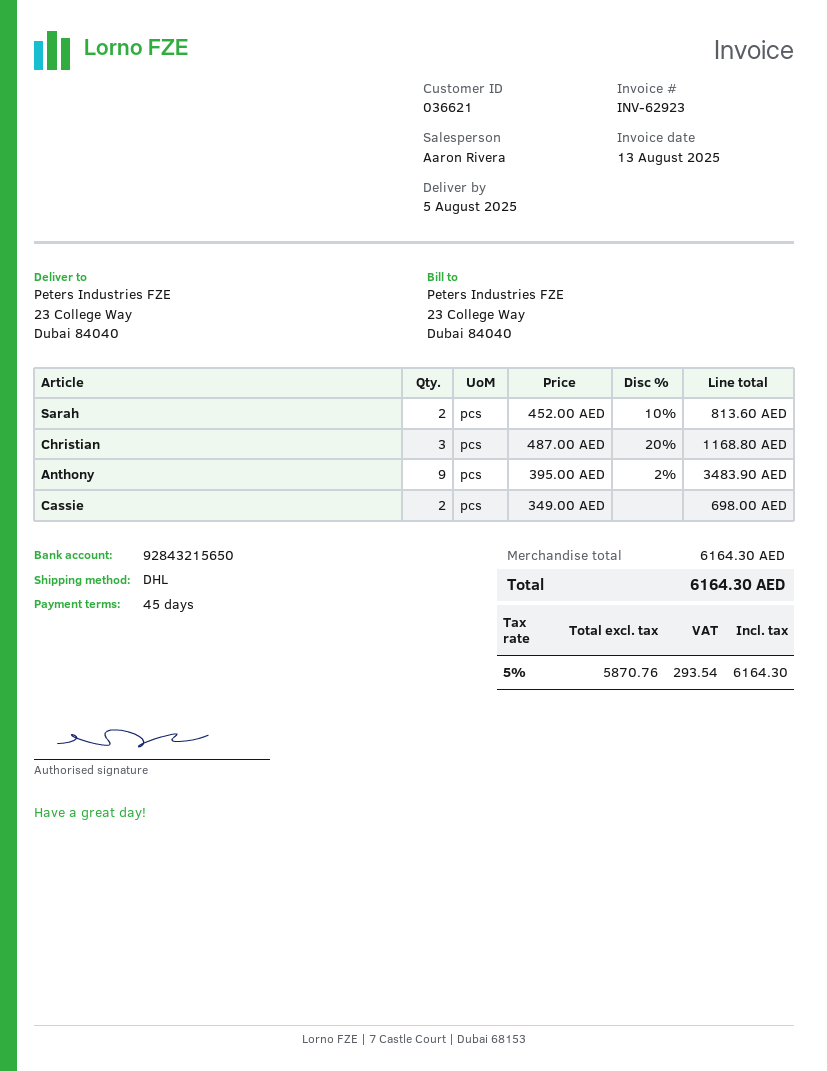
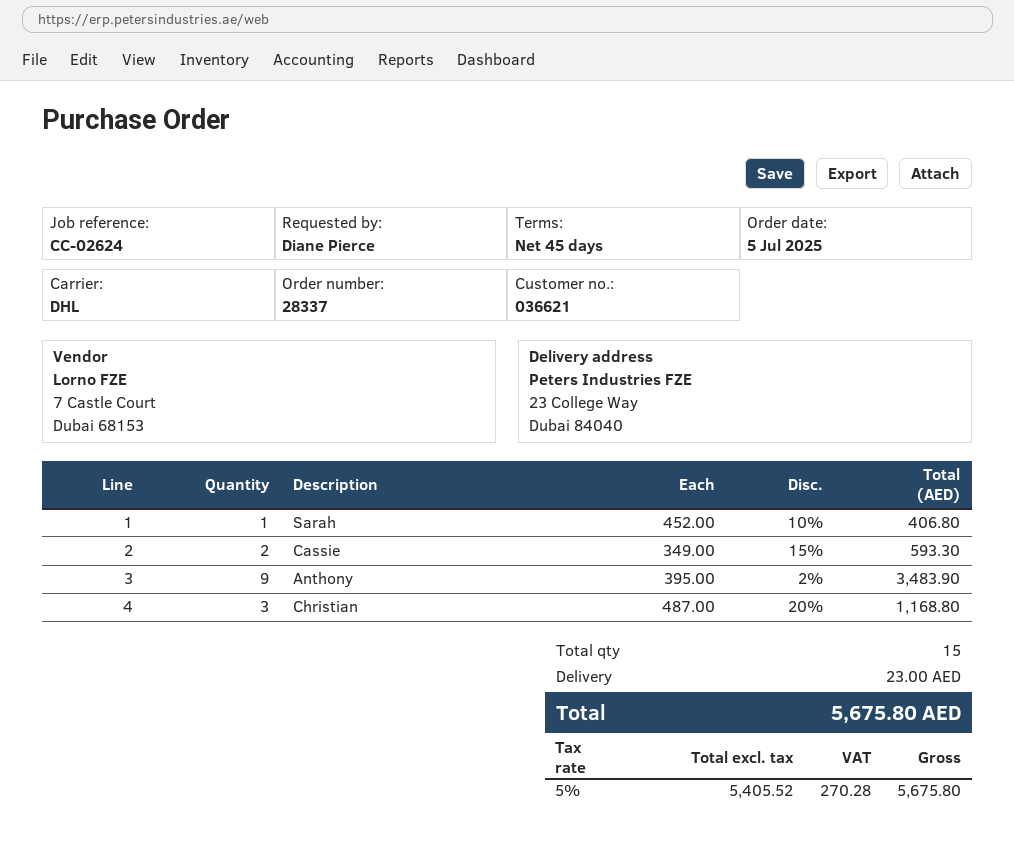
Sarah: 2 x 452.00 - 10% = 813.60 -> 1 x 452.00 - 10% = 406.80
Cassie: 2 x 349.00 = 698.00 -> 2 x 349.00 - 15% = 593.30
shipping: none -> 23.00
net: 5870.76 -> 5405.52
tax: 5% = 293.54 -> 5% = 270.28
total: 6164.30 -> 5675.80

